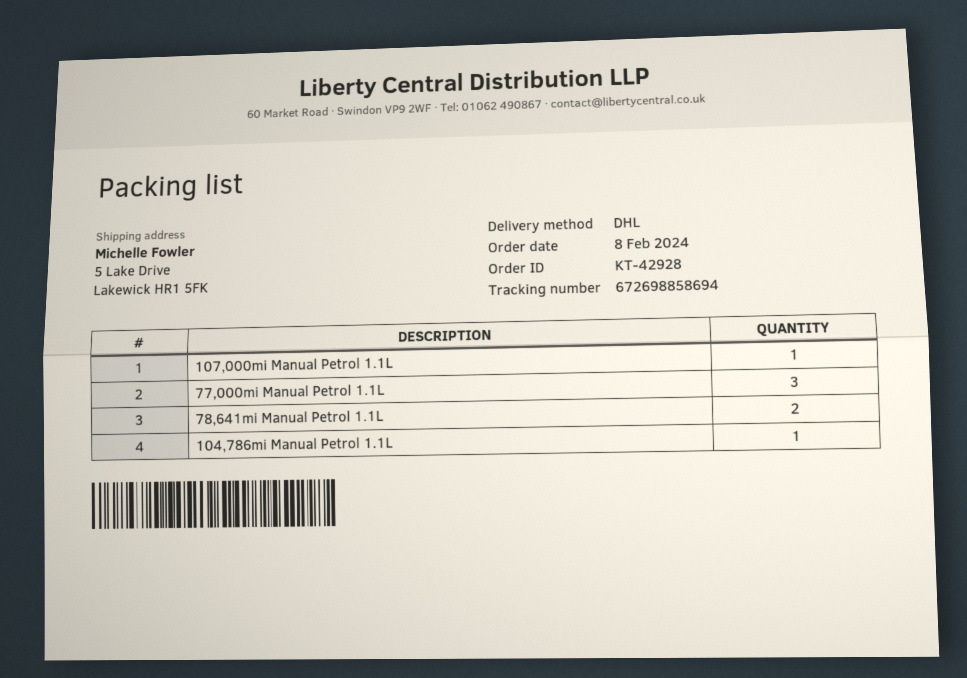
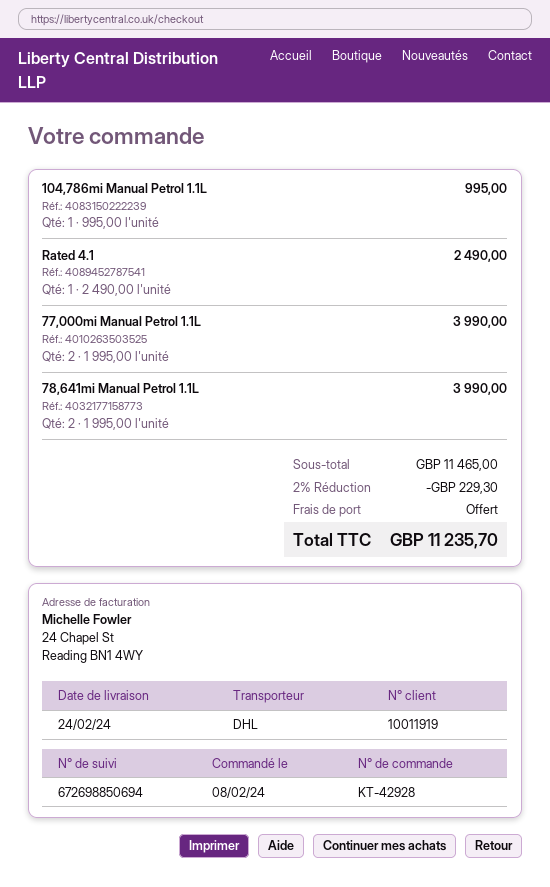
tracking number: 672698858694 -> 672698850694
107,000mi Manual Petrol 1.1L: 1 -> none
77,000mi Manual Petrol 1.1L: 3 -> 2
Rated 4.1: none -> 1

